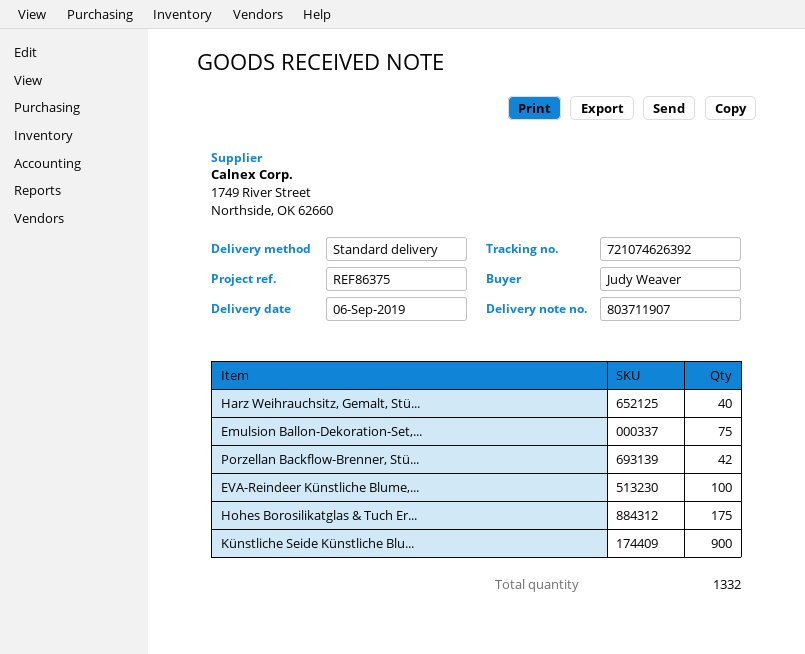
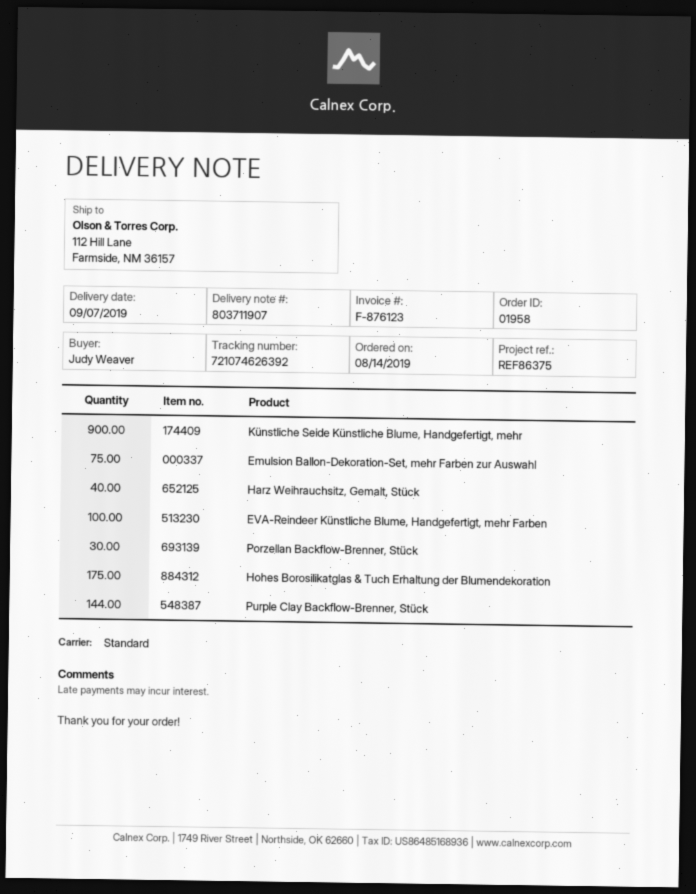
delivery date: 2019-09-06 -> 2019-09-07
Porzellan Backflow-Brenner, Stü...: 42 -> 30
Purple Clay Backflow-Brenner, Stück: none -> 144

